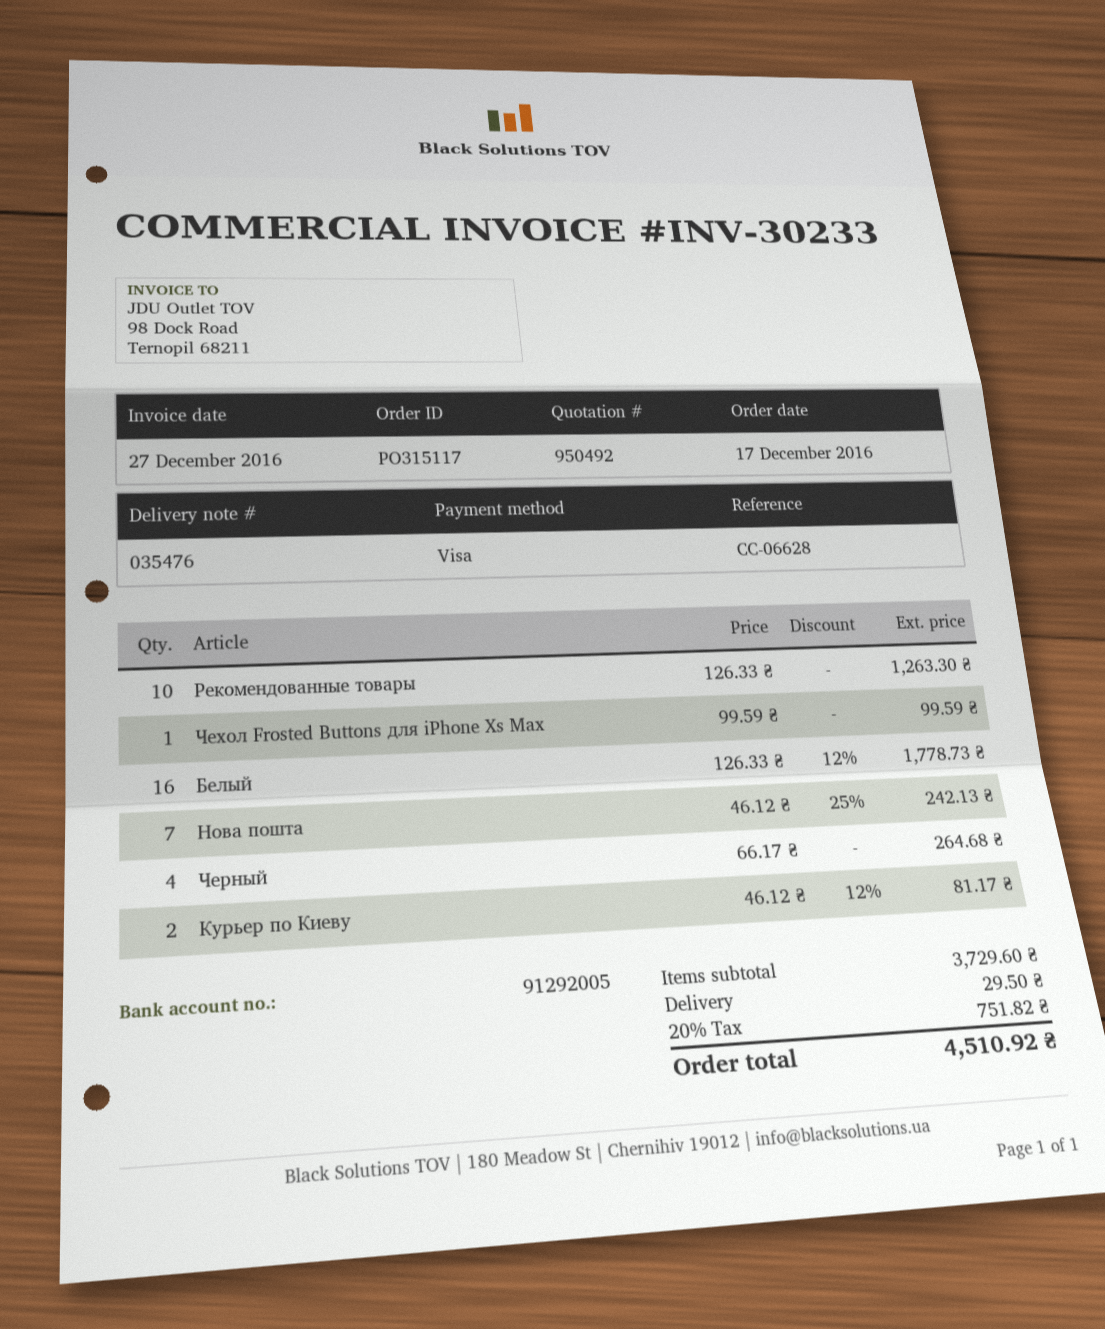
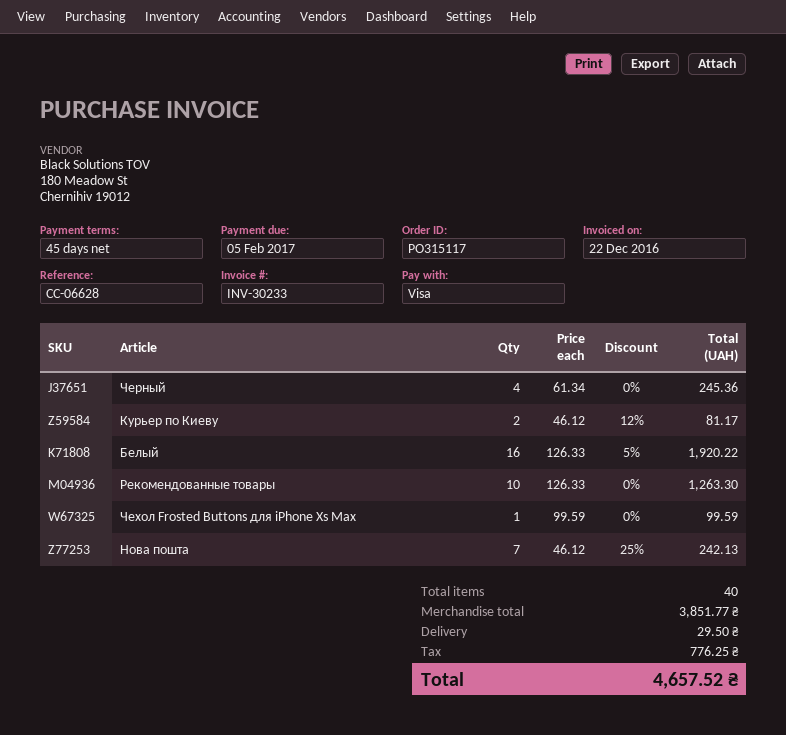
invoice date: 2016-12-27 -> 2016-12-22
Белый: 16 x 126.33 - 12% = 1778.73 -> 16 x 126.33 - 5% = 1920.22
Черный: 4 x 66.17 = 264.68 -> 4 x 61.34 = 245.36
subtotal: 3729.60 -> 3851.77
tax: 751.82 -> 776.25
total: 4510.92 -> 4657.52

